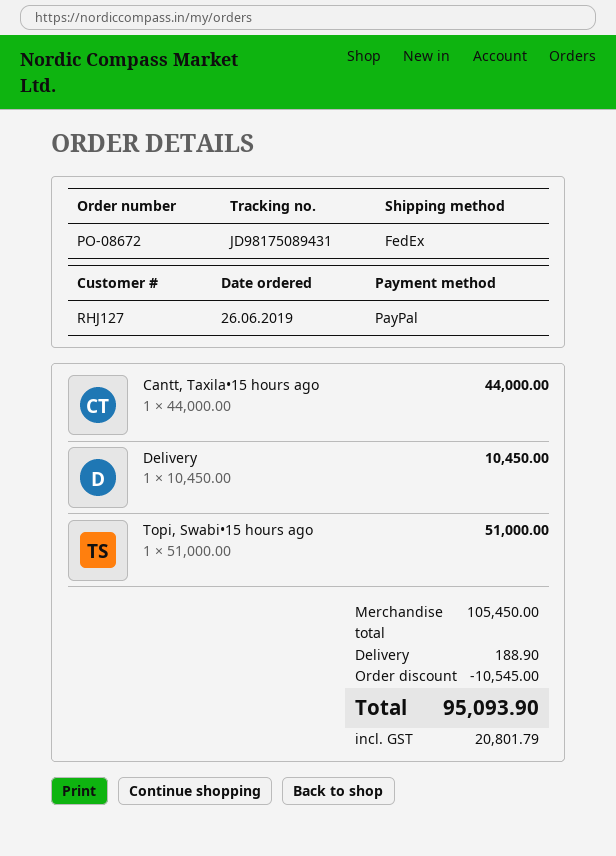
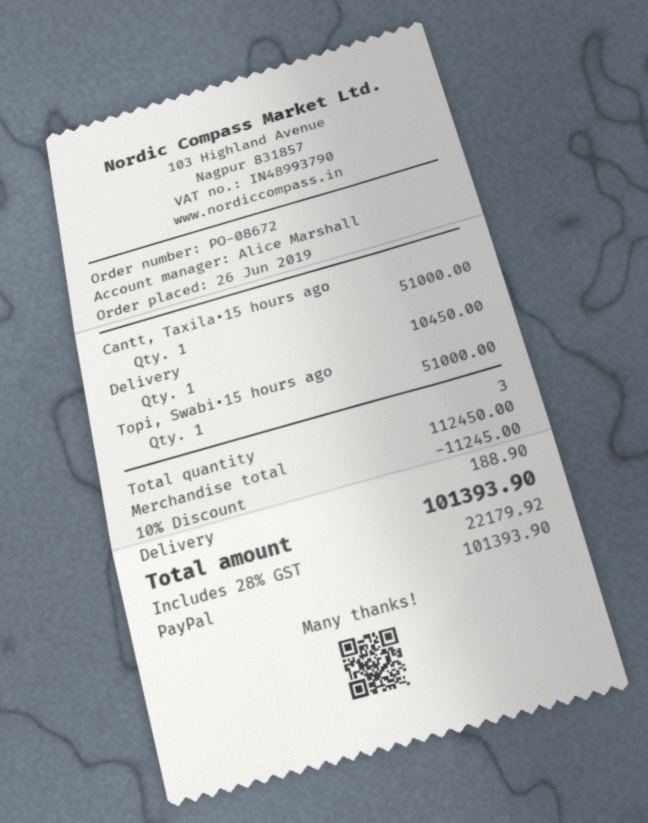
Cantt, Taxila•15 hours ago: 1 for 44000.00 -> 1 for 51000.00
subtotal: 105450.00 -> 112450.00
discount: 10545.00 -> 11245.00
tax: 20801.79 -> 22179.92
total: 95093.90 -> 101393.90

